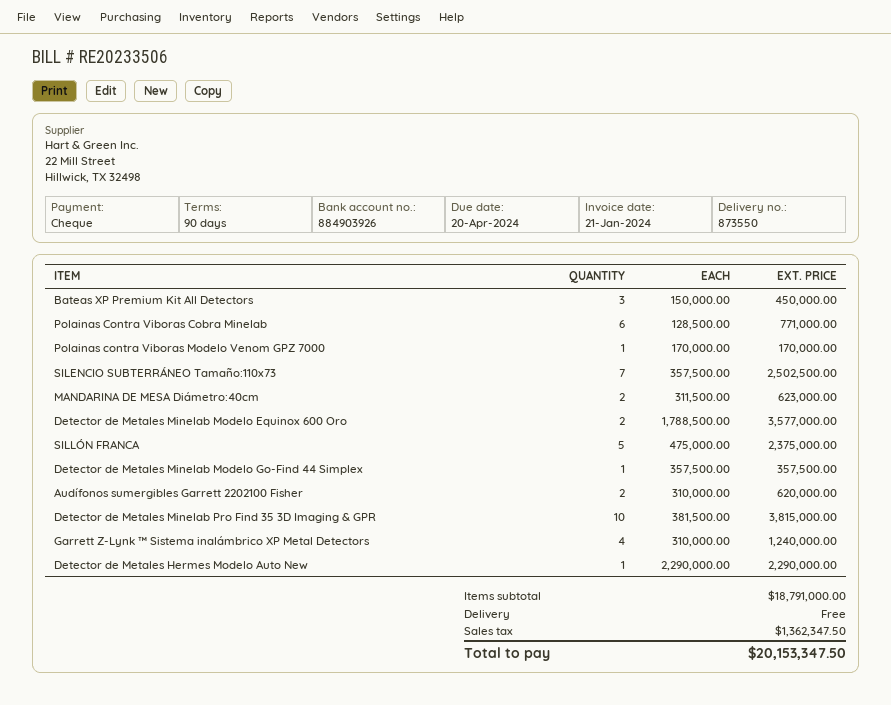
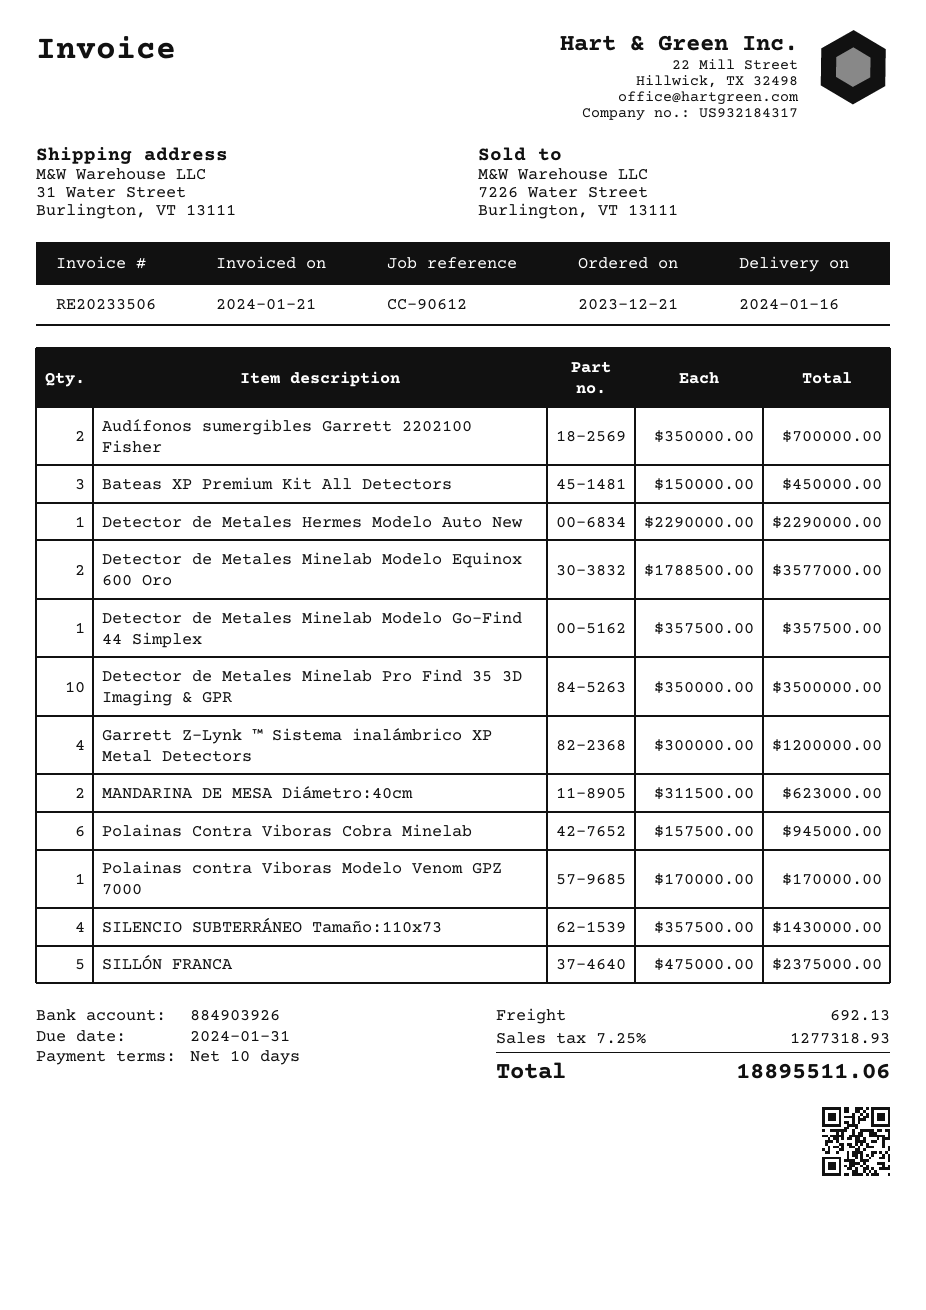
payment terms: 90 days -> 10 days
due date: 2024-04-20 -> 2024-01-31
Polainas Contra Viboras Cobra Minelab: 6 x 128500.00 = 771000.00 -> 6 x 157500.00 = 945000.00
SILENCIO SUBTERRÁNEO Tamaño:110x73: 7 x 357500.00 = 2502500.00 -> 4 x 357500.00 = 1430000.00
Audífonos sumergibles Garrett 2202100 Fisher: 2 x 310000.00 = 620000.00 -> 2 x 350000.00 = 700000.00
Detector de Metales Minelab Pro Find 35 3D Imaging & GPR: 10 x 381500.00 = 3815000.00 -> 10 x 350000.00 = 3500000.00
Garrett Z-Lynk ™ Sistema inalámbrico XP Metal Detectors: 4 x 310000.00 = 1240000.00 -> 4 x 300000.00 = 1200000.00
shipping: 0.00 -> 692.13
tax: 1362347.50 -> 1277318.93
total: 20153347.50 -> 18895511.06

